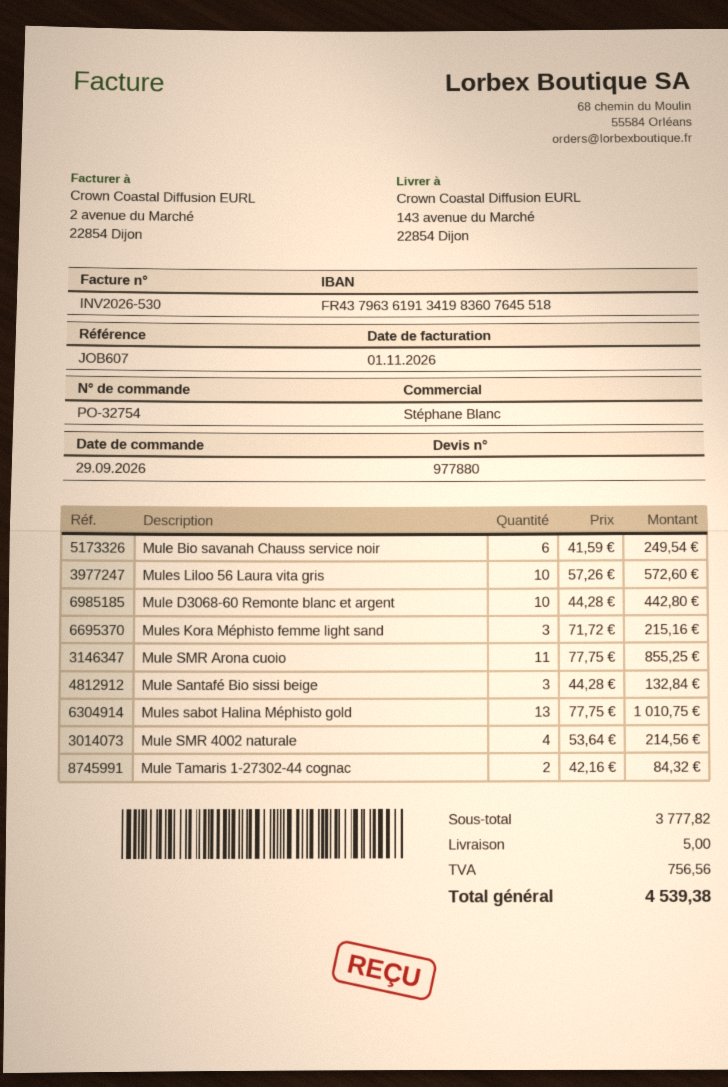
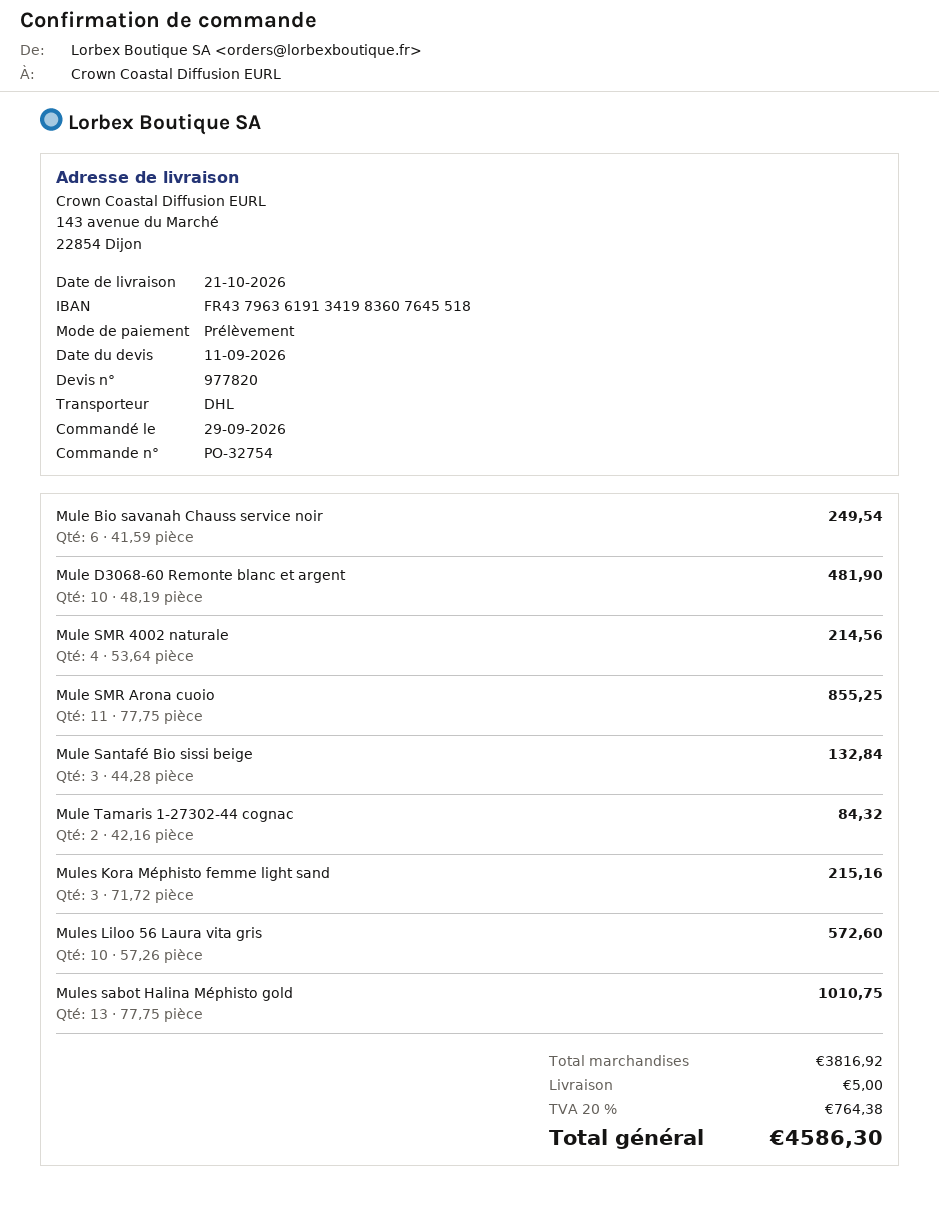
quote number: 977880 -> 977820
Mule D3068-60 Remonte blanc et argent: 10 x 44.28 = 442.80 -> 10 x 48.19 = 481.90
subtotal: 3777.82 -> 3816.92
tax: 756.56 -> 764.38
total: 4539.38 -> 4586.30

